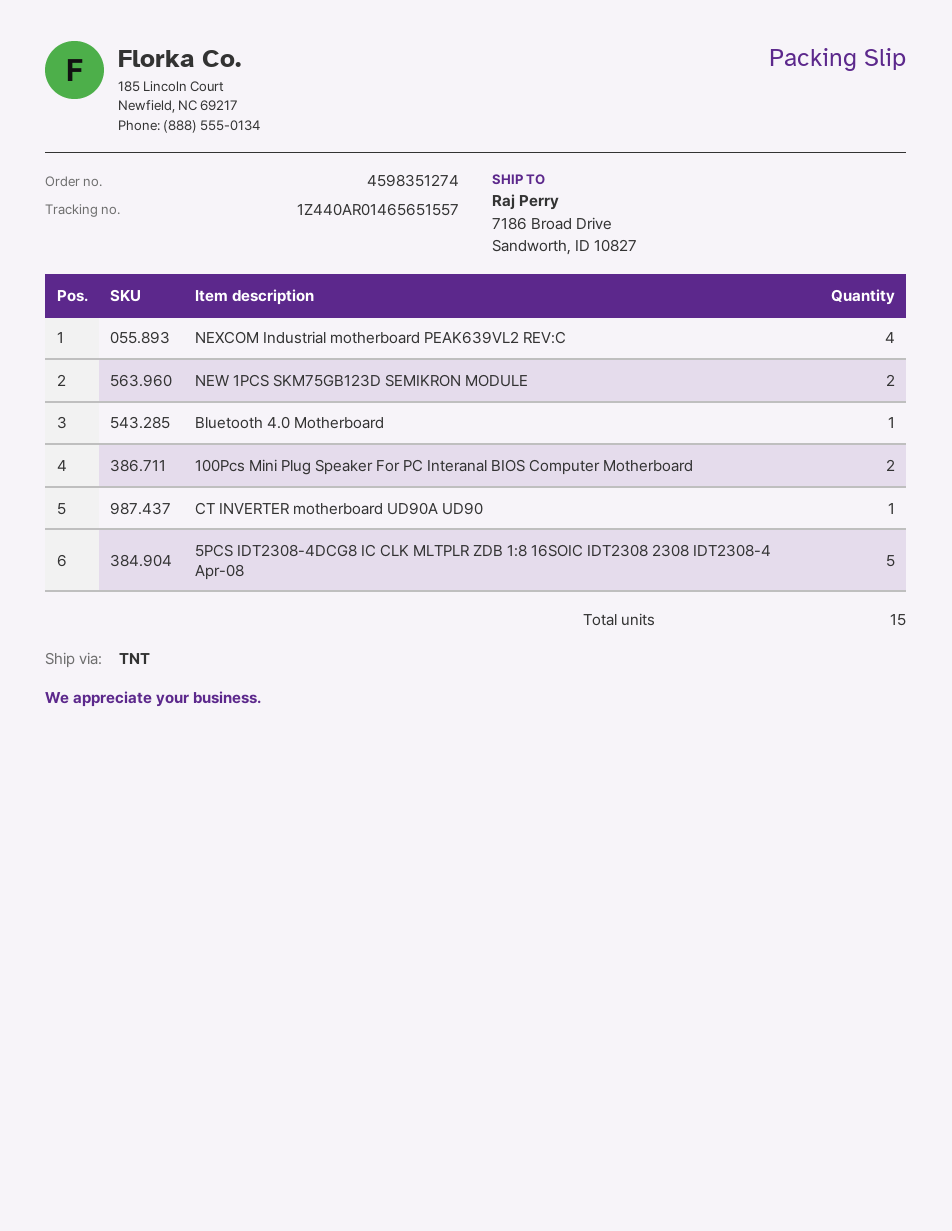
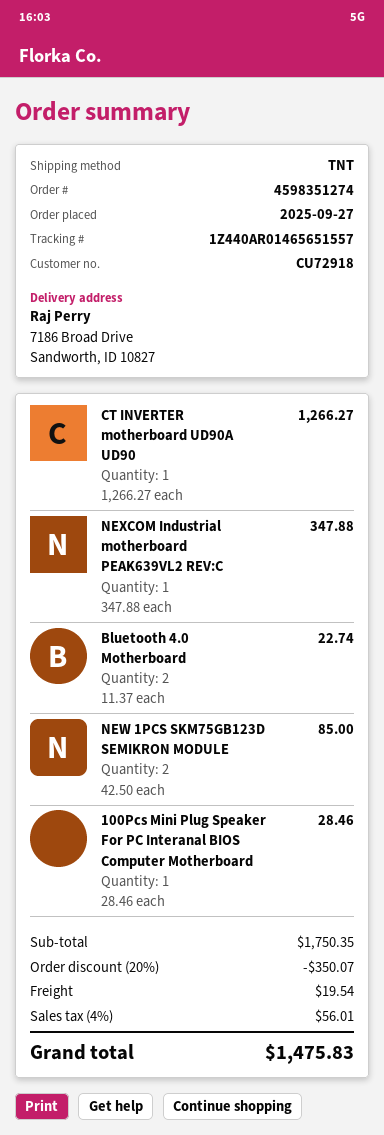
NEXCOM Industrial motherboard PEAK639VL2 REV:C: 4 -> 1
Bluetooth 4.0 Motherboard: 1 -> 2
100Pcs Mini Plug Speaker For PC Interanal BIOS Computer Motherboard: 2 -> 1
5PCS IDT2308-4DCG8 IC CLK MLTPLR ZDB 1:8 16SOIC IDT2308 2308 IDT2308-4 Apr-08: 5 -> none

